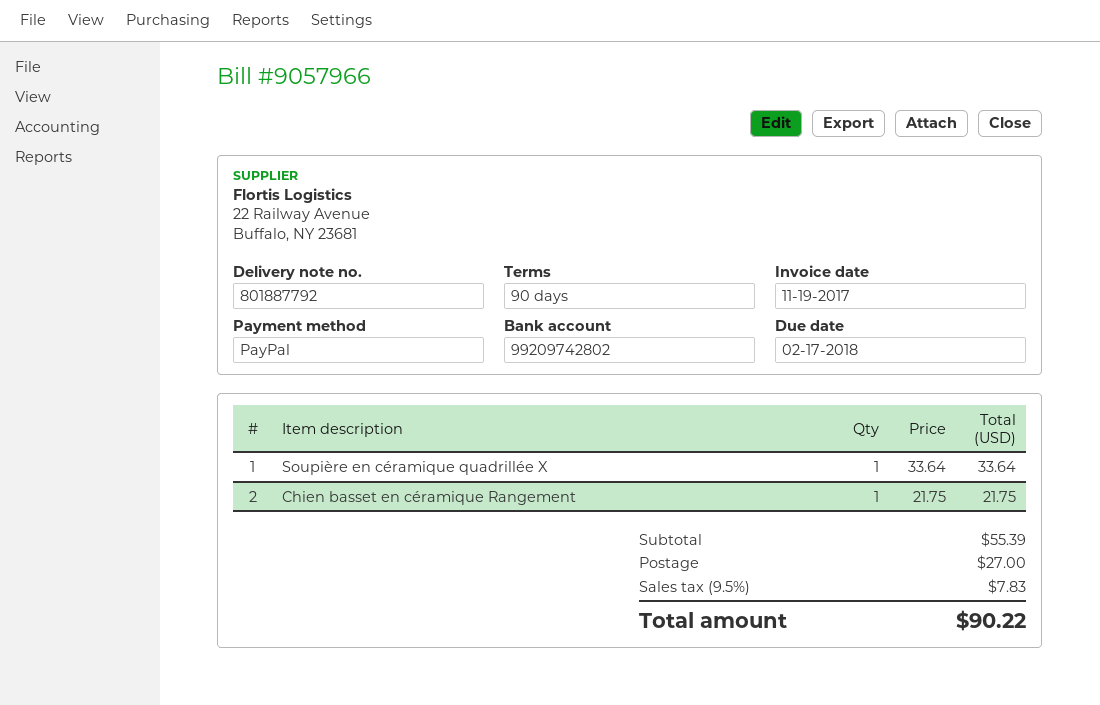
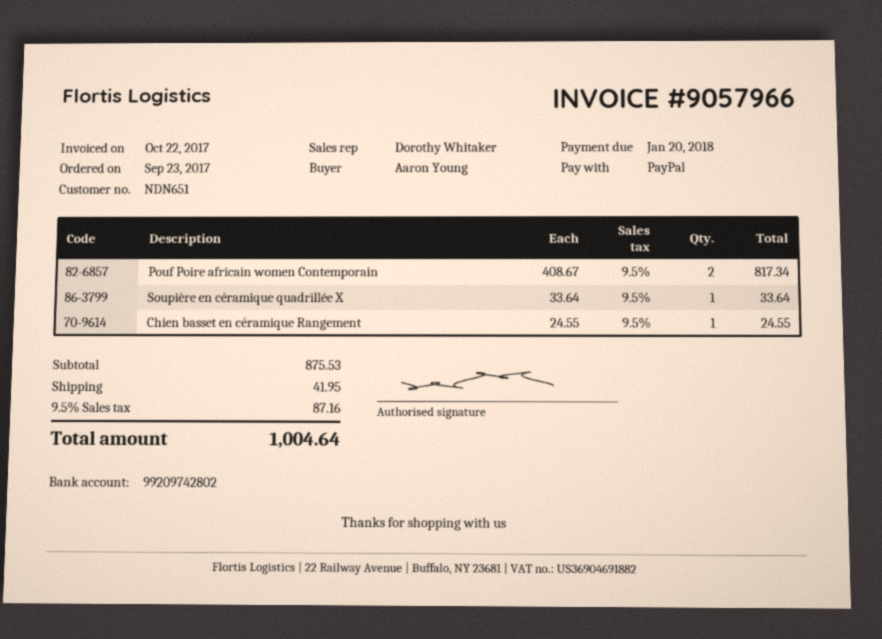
invoice date: 2017-11-19 -> 2017-10-22
due date: 2018-02-17 -> 2018-01-20
Chien basset en céramique Rangement: 1 x 21.75 = 21.75 -> 1 x 24.55 = 24.55
Pouf Poire africain women Contemporain: none -> 2 x 408.67 = 817.34
subtotal: 55.39 -> 875.53
shipping: 27.00 -> 41.95
tax: 9.5% = 7.83 -> 9.5% = 87.16
total: 90.22 -> 1004.64

